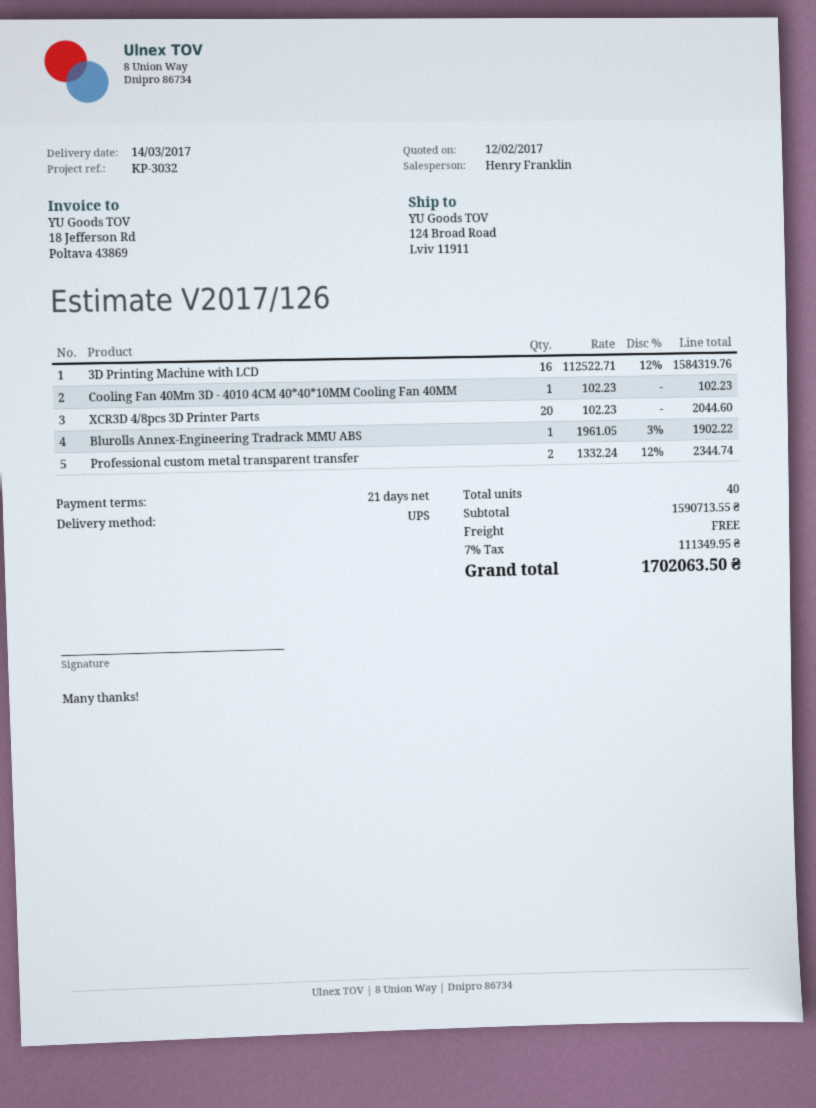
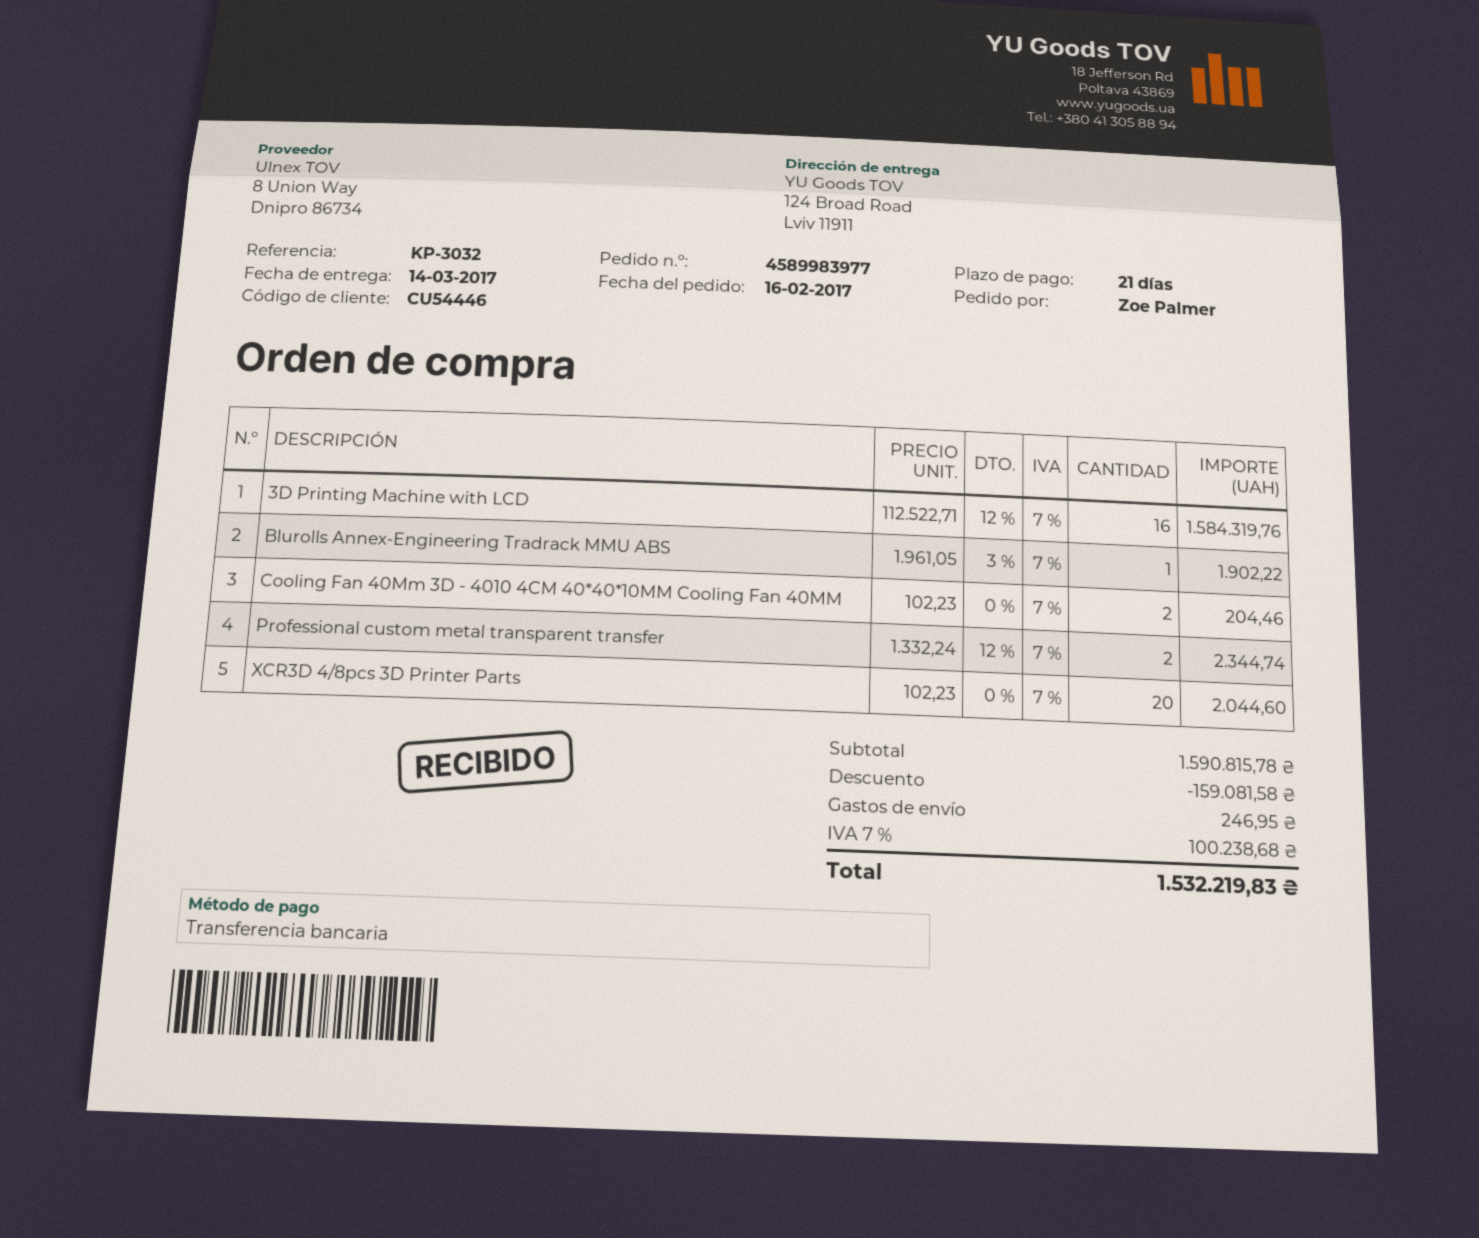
Cooling Fan 40Mm 3D - 4010 4CM 40*40*10MM Cooling Fan 40MM: 1 x 102.23 = 102.23 -> 2 x 102.23 = 204.46
subtotal: 1590713.55 -> 1590815.78
discount: none -> 159081.58
shipping: 0.00 -> 246.95
tax: 7% = 111349.95 -> 7% = 100238.68
total: 1702063.50 -> 1532219.83

